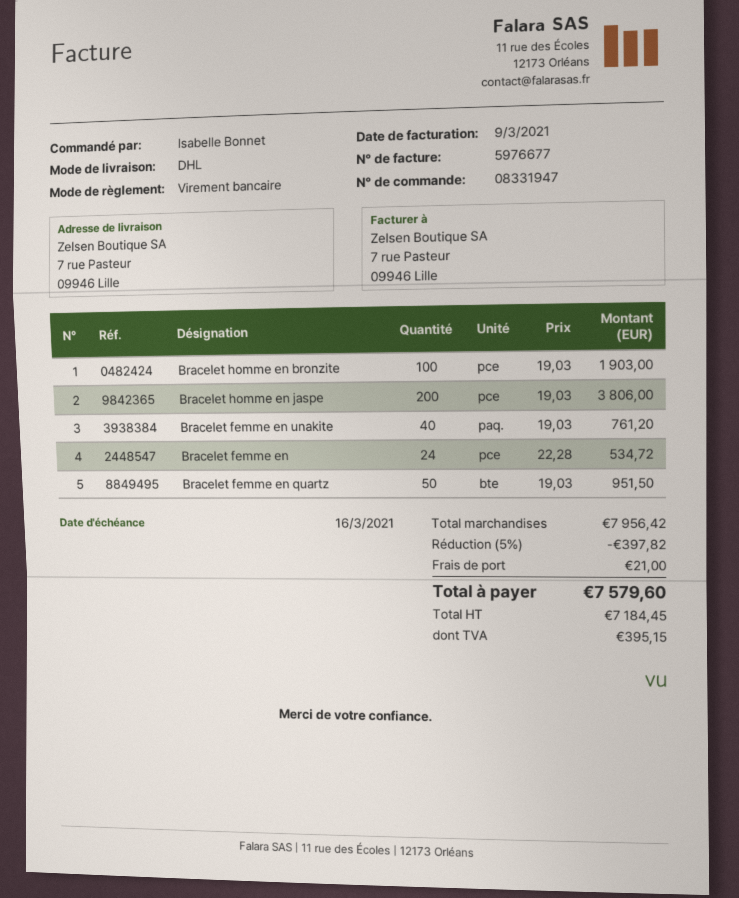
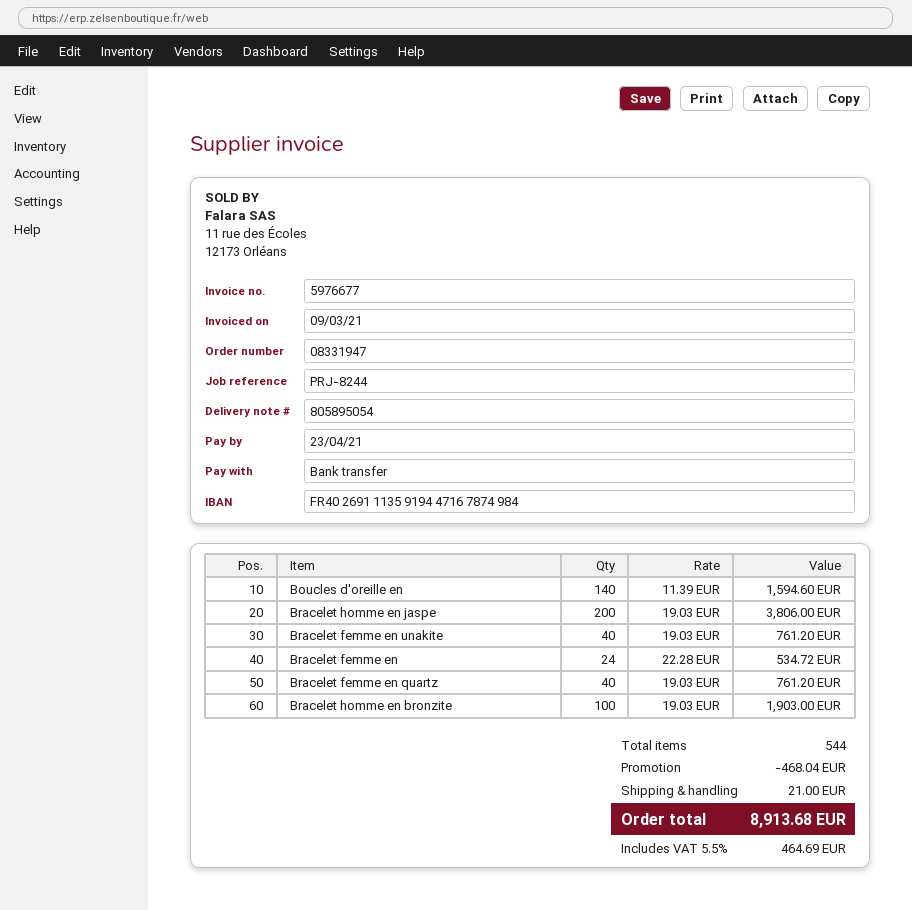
due date: 2021-03-16 -> 2021-04-23
Bracelet femme en quartz: 50 x 19.03 = 951.50 -> 40 x 19.03 = 761.20
Boucles d'oreille en: none -> 140 x 11.39 = 1594.60
discount: 397.82 -> 468.04
tax: 395.15 -> 464.69
total: 7579.60 -> 8913.68

